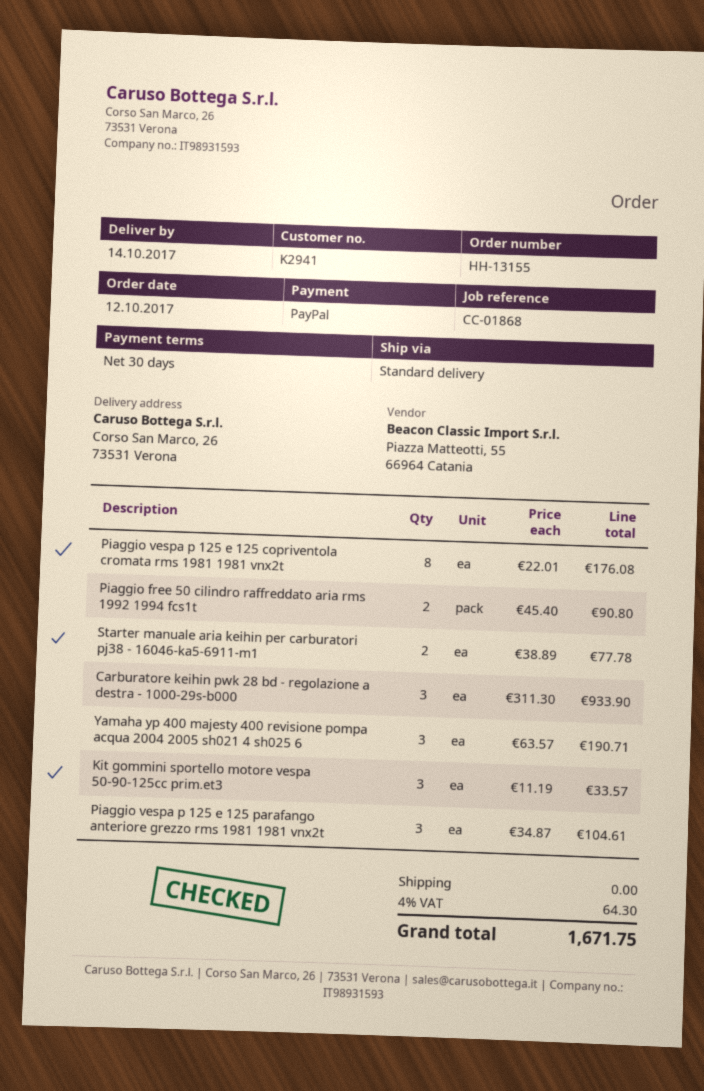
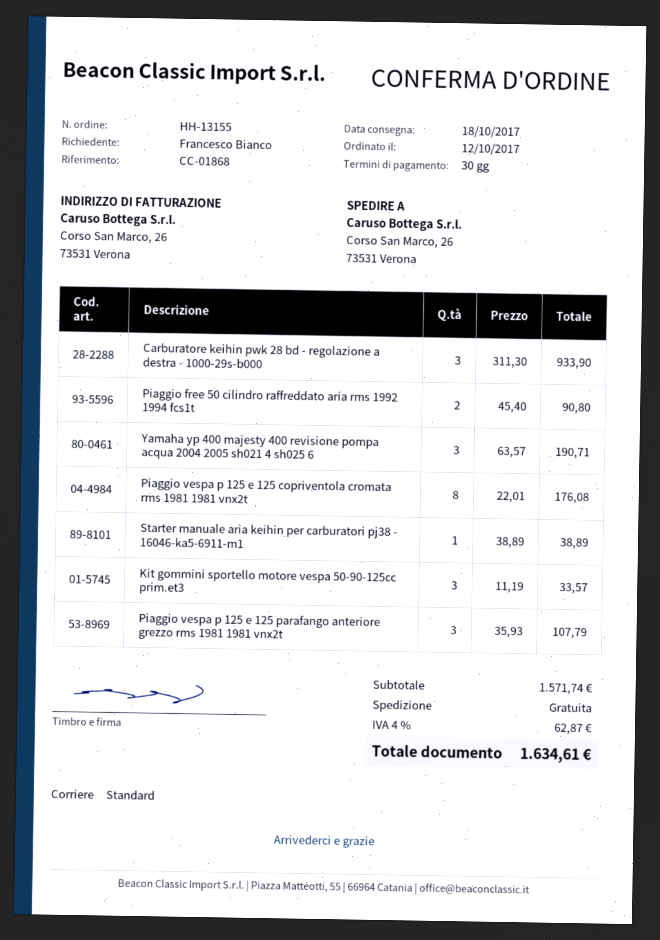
delivery date: 2017-10-14 -> 2017-10-18
Starter manuale aria keihin per carburatori pj38 - 16046-ka5-6911-m1: 2 x 38.89 = 77.78 -> 1 x 38.89 = 38.89
Piaggio vespa p 125 e 125 parafango anteriore grezzo rms 1981 1981 vnx2t: 3 x 34.87 = 104.61 -> 3 x 35.93 = 107.79
tax: 4% = 64.30 -> 4% = 62.87
total: 1671.75 -> 1634.61

